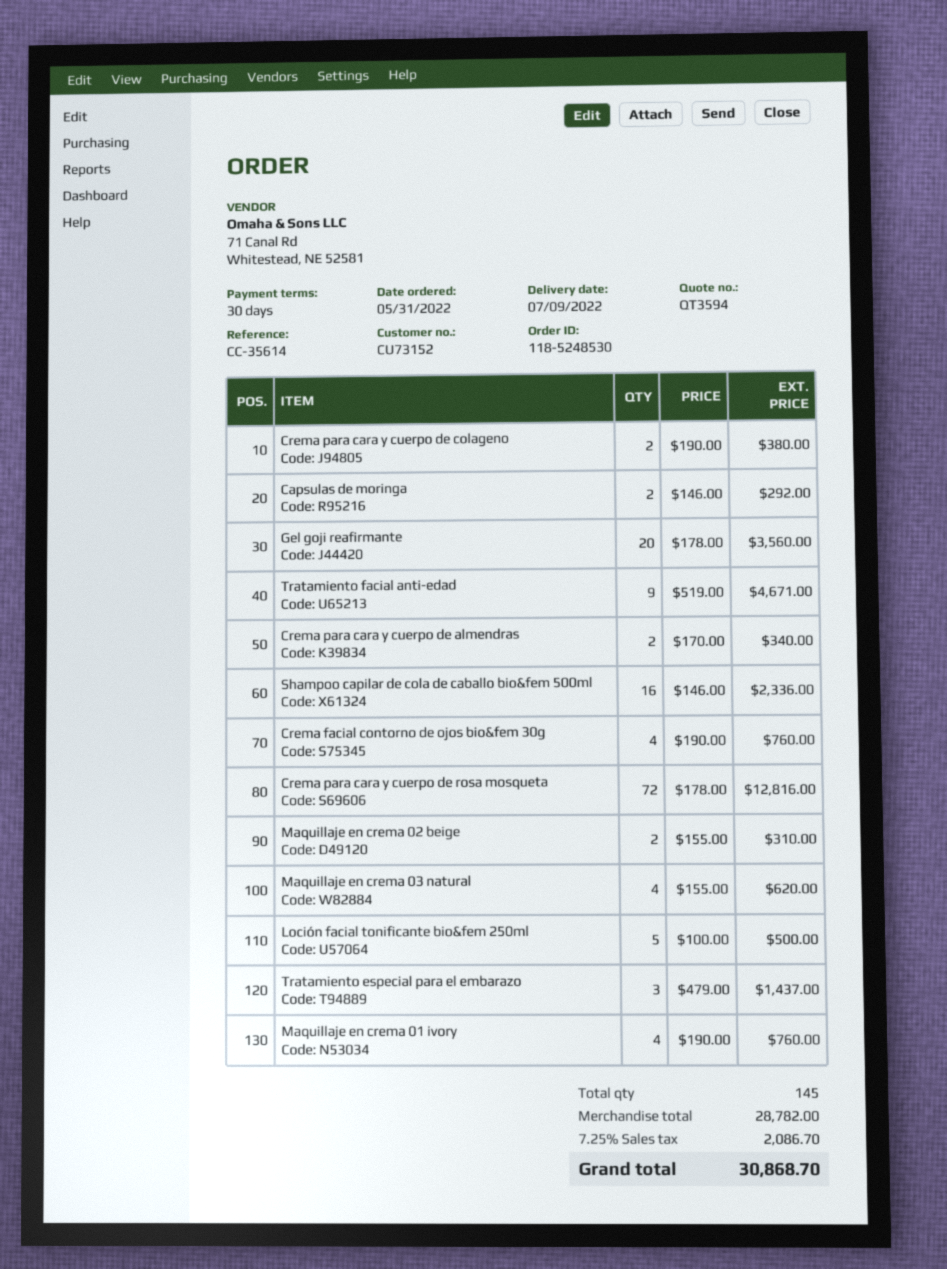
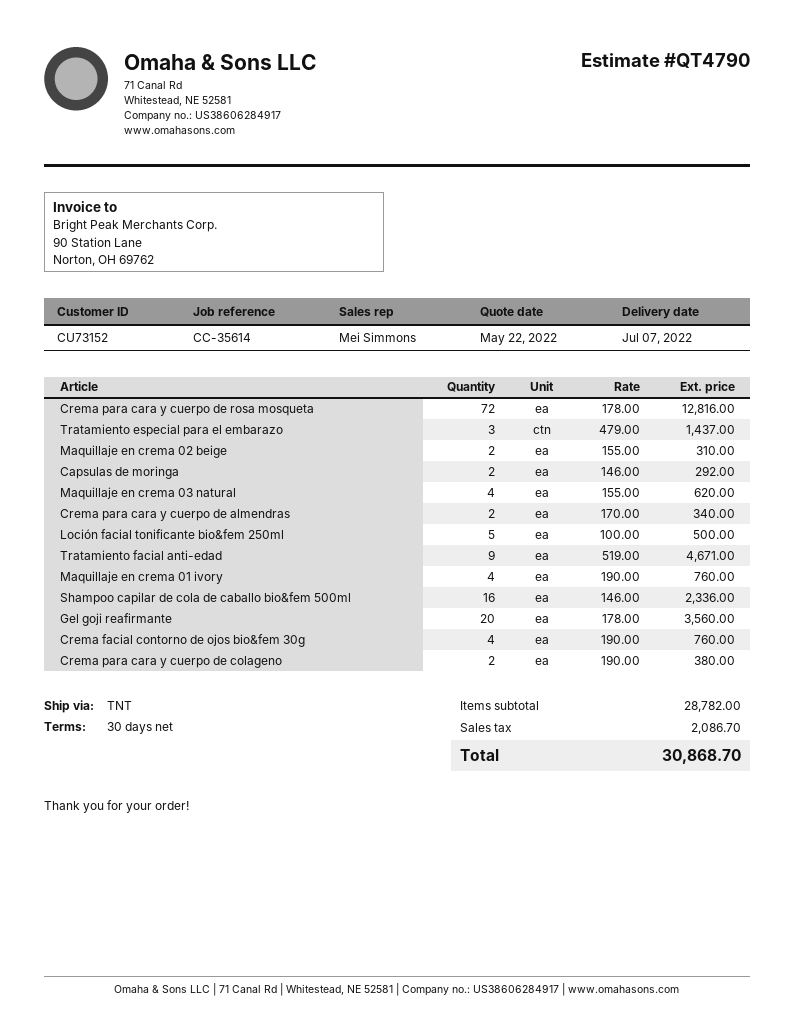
quote number: QT3594 -> QT4790
delivery date: 2022-07-09 -> 2022-07-07

